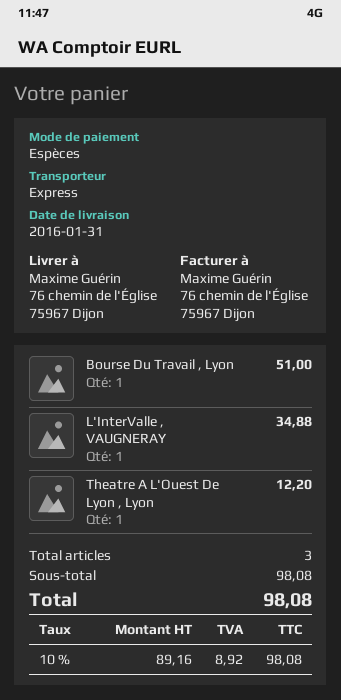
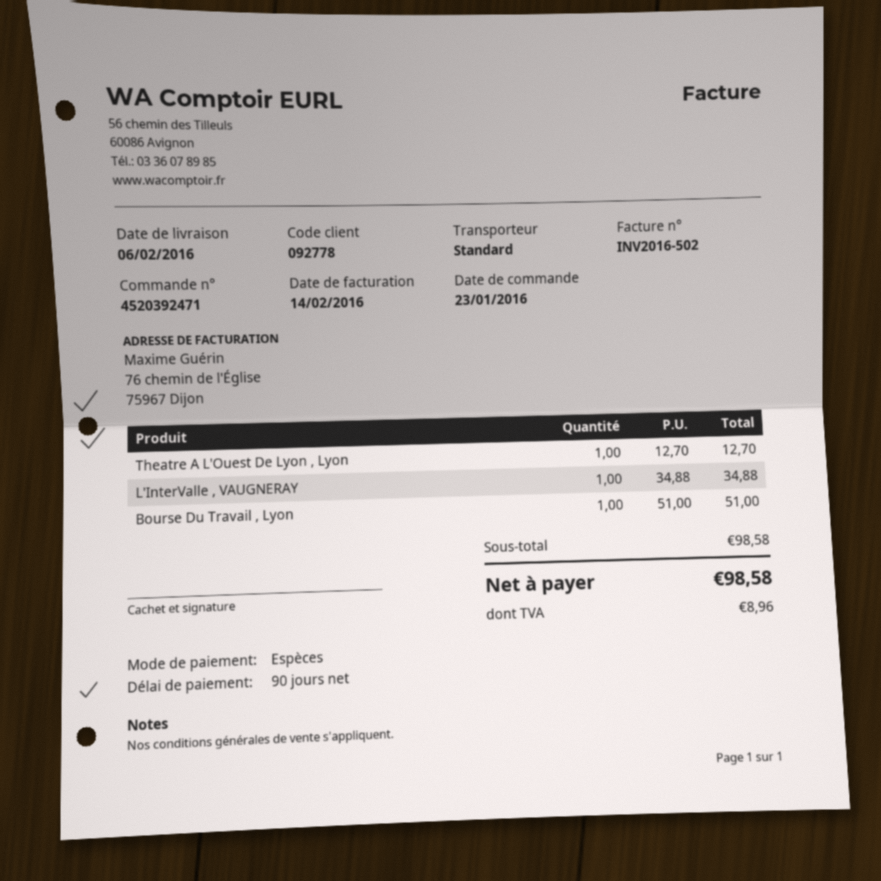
delivery date: 2016-01-31 -> 2016-02-06
shipping method: express -> standard
Theatre A L'Ouest De Lyon , Lyon: 1 for 12.20 -> 1 for 12.70
subtotal: 98.08 -> 98.58
tax: 8.92 -> 8.96
total: 98.08 -> 98.58

